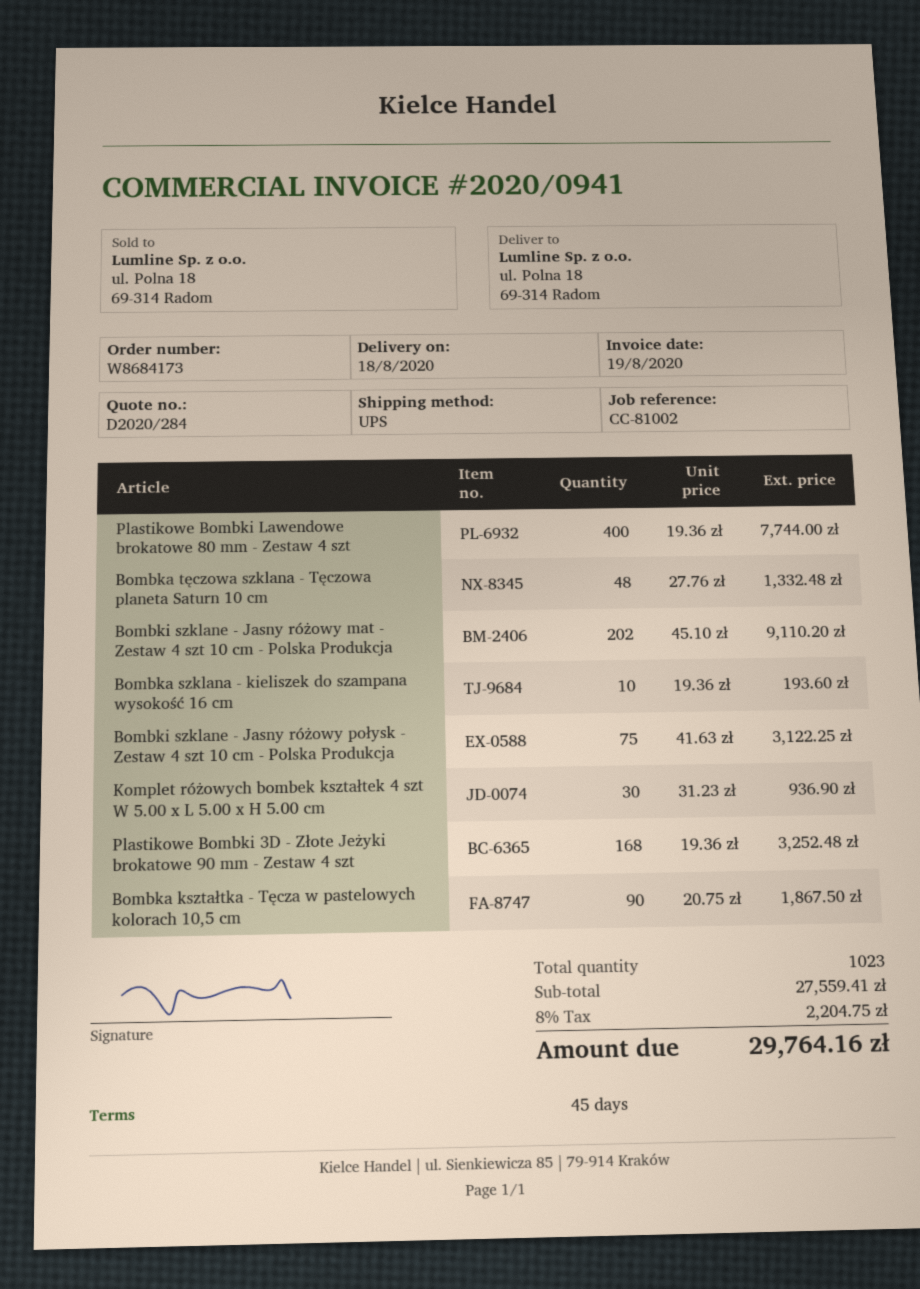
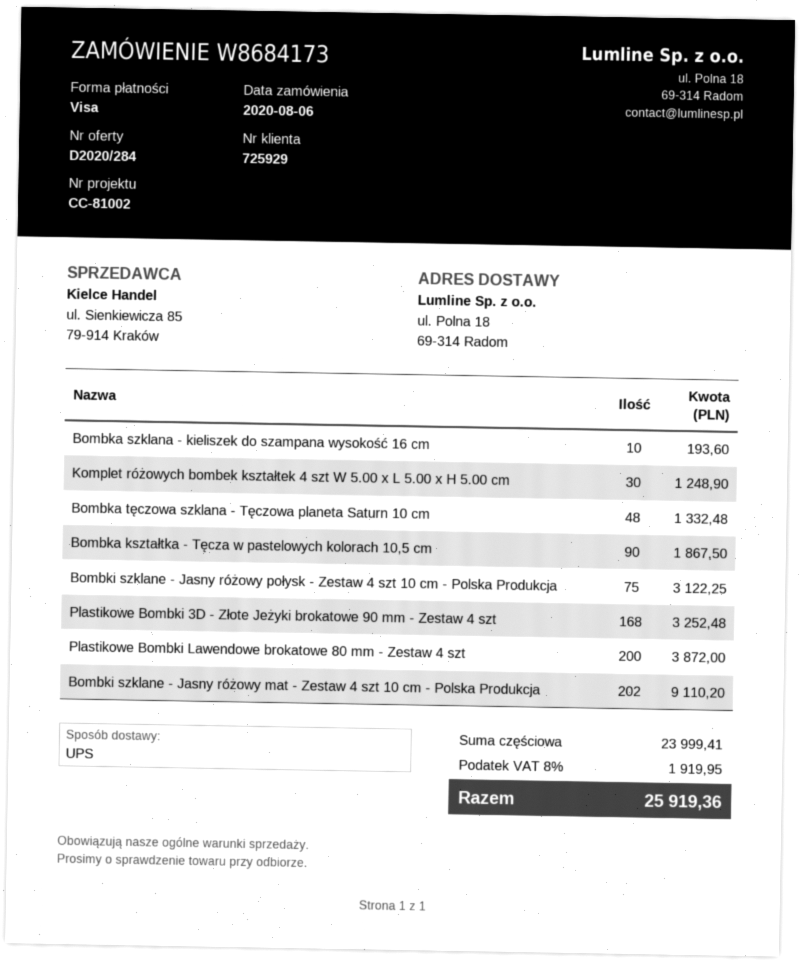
Plastikowe Bombki Lawendowe brokatowe 80 mm - Zestaw 4 szt: 400 for 7744.00 -> 200 for 3872.00
Komplet różowych bombek kształtek 4 szt W 5.00 x L 5.00 x H 5.00 cm: 30 for 936.90 -> 30 for 1248.90
subtotal: 27559.41 -> 23999.41
tax: 8% = 2204.75 -> 8% = 1919.95
total: 29764.16 -> 25919.36

